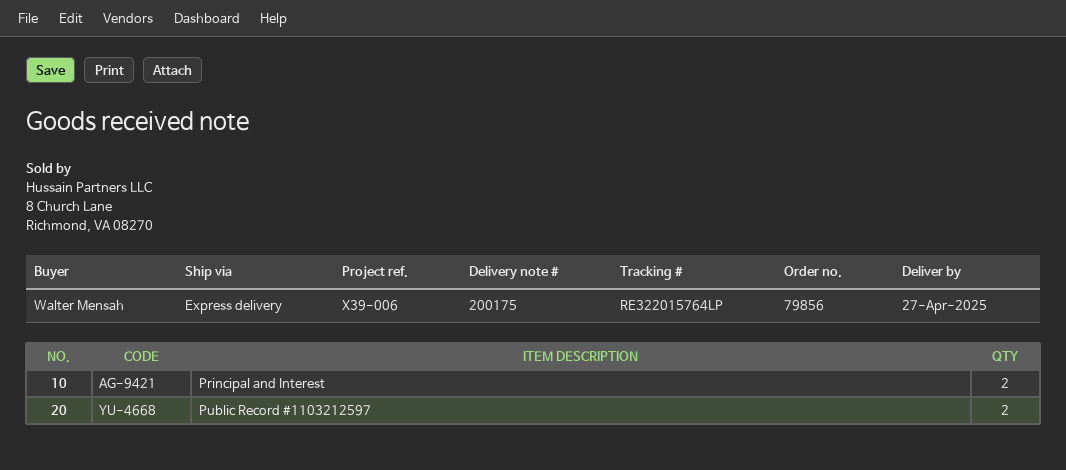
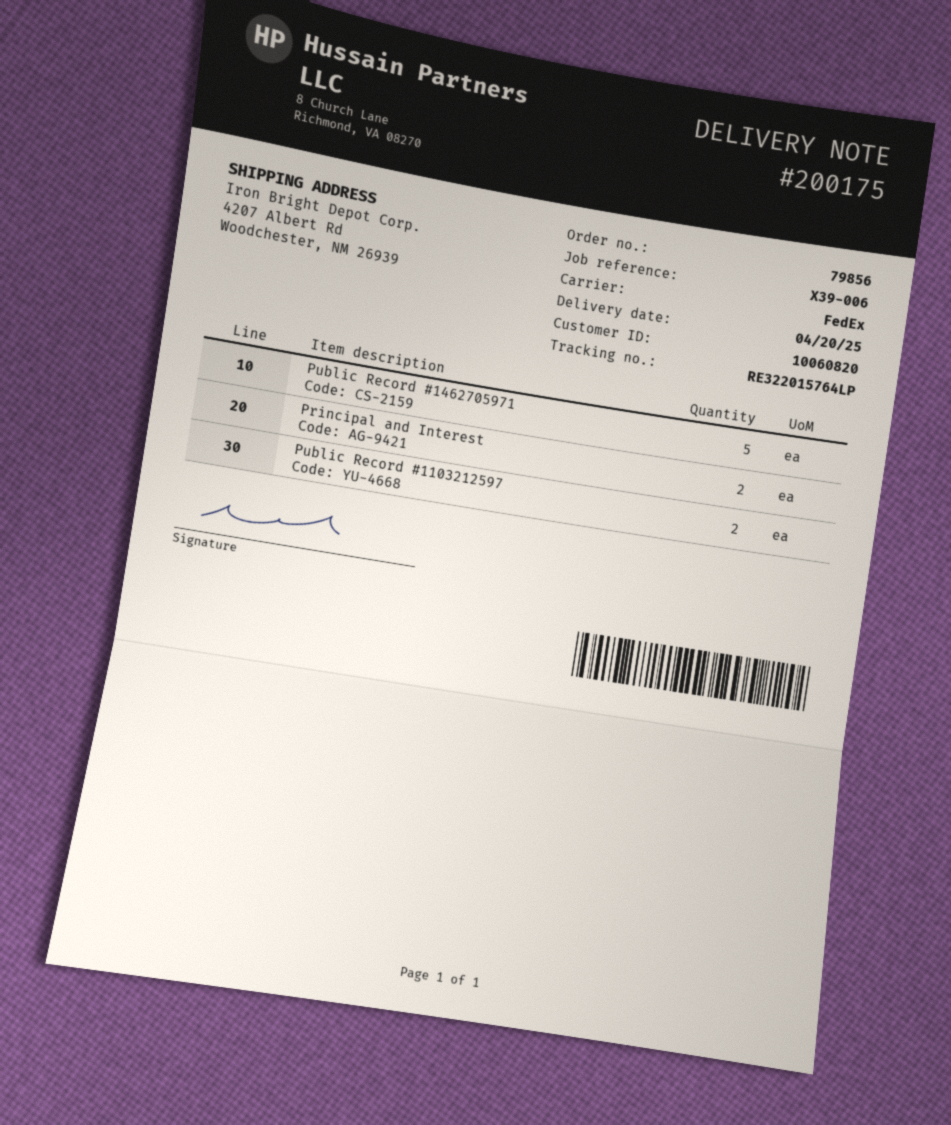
delivery date: 2025-04-27 -> 2025-04-20
shipping method: express -> FedEx
Public Record #1462705971: none -> 5

